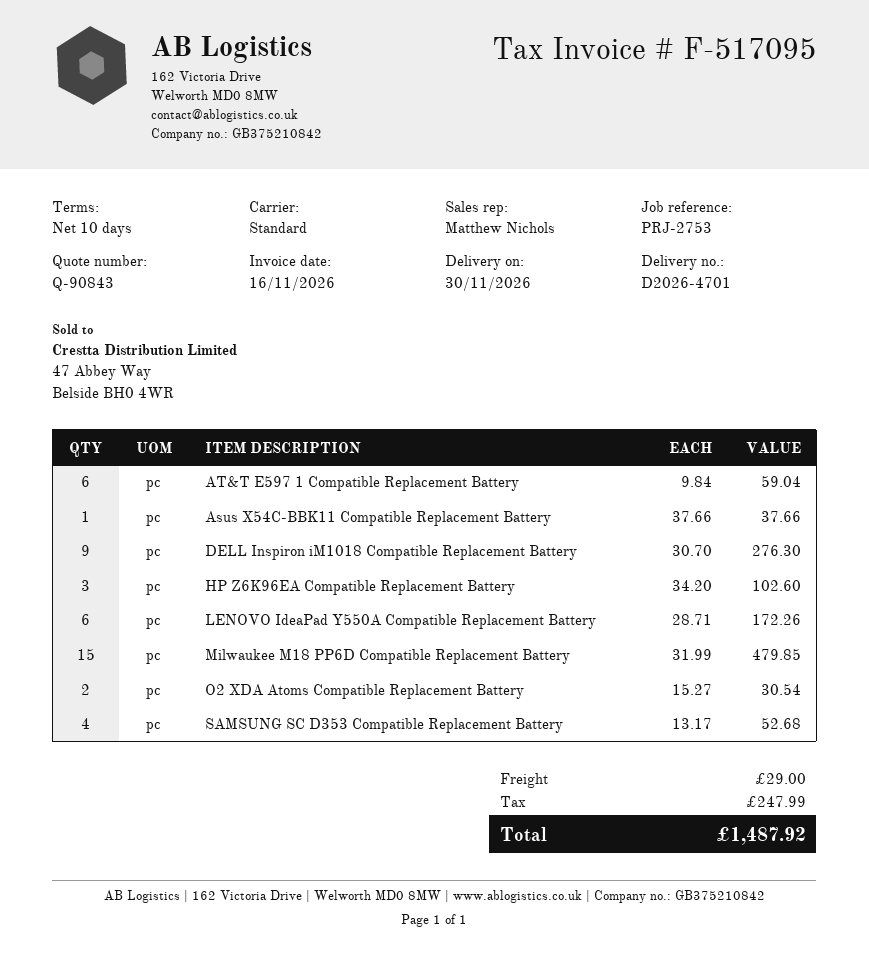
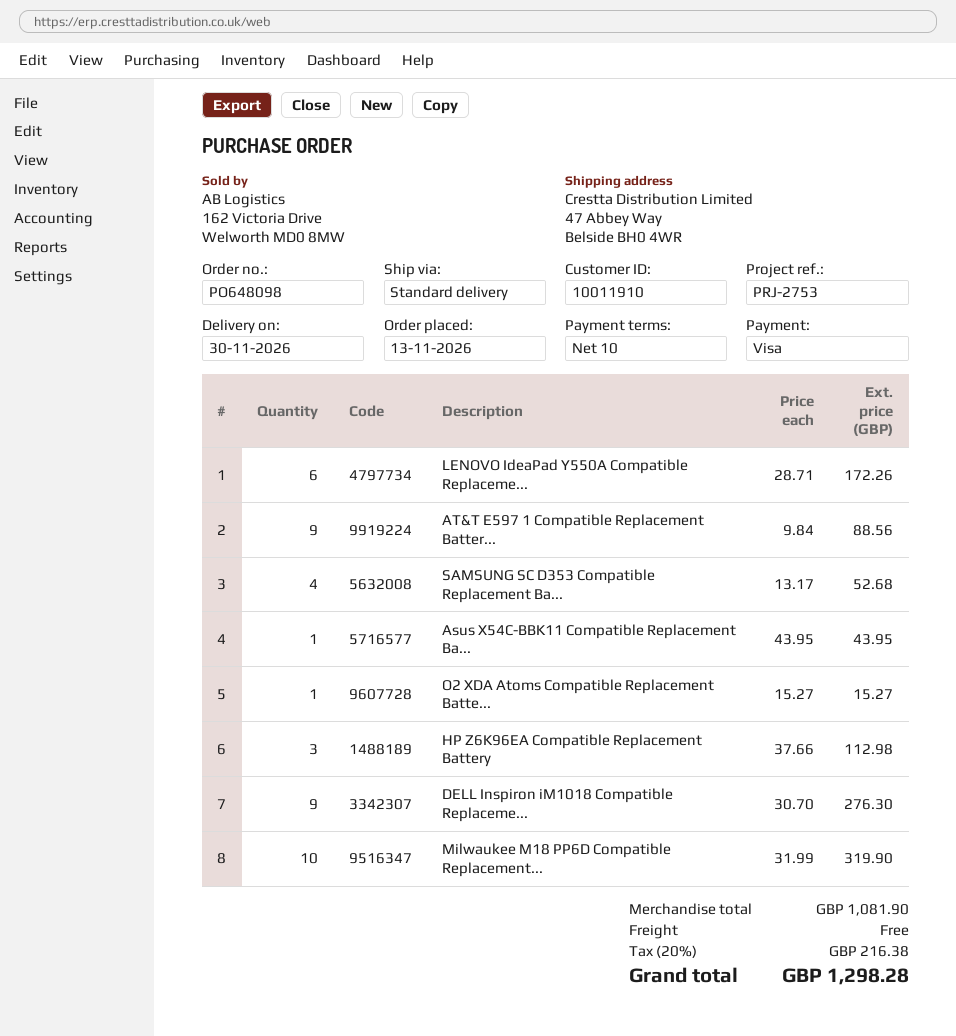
AT&T E597 1 Compatible Replacement Battery: 6 x 9.84 = 59.04 -> 9 x 9.84 = 88.56
Asus X54C-BBK11 Compatible Replacement Battery: 1 x 37.66 = 37.66 -> 1 x 43.95 = 43.95
HP Z6K96EA Compatible Replacement Battery: 3 x 34.20 = 102.60 -> 3 x 37.66 = 112.98
Milwaukee M18 PP6D Compatible Replacement Battery: 15 x 31.99 = 479.85 -> 10 x 31.99 = 319.90
O2 XDA Atoms Compatible Replacement Battery: 2 x 15.27 = 30.54 -> 1 x 15.27 = 15.27
shipping: 29.00 -> 0.00
tax: 247.99 -> 216.38
total: 1487.92 -> 1298.28

